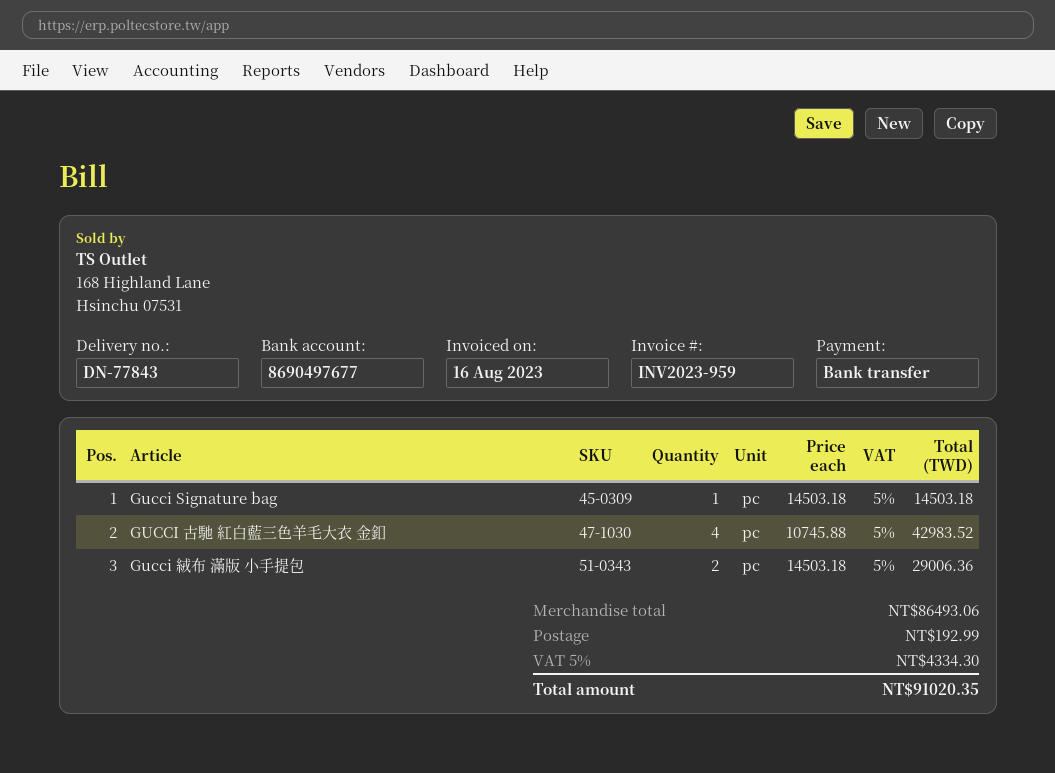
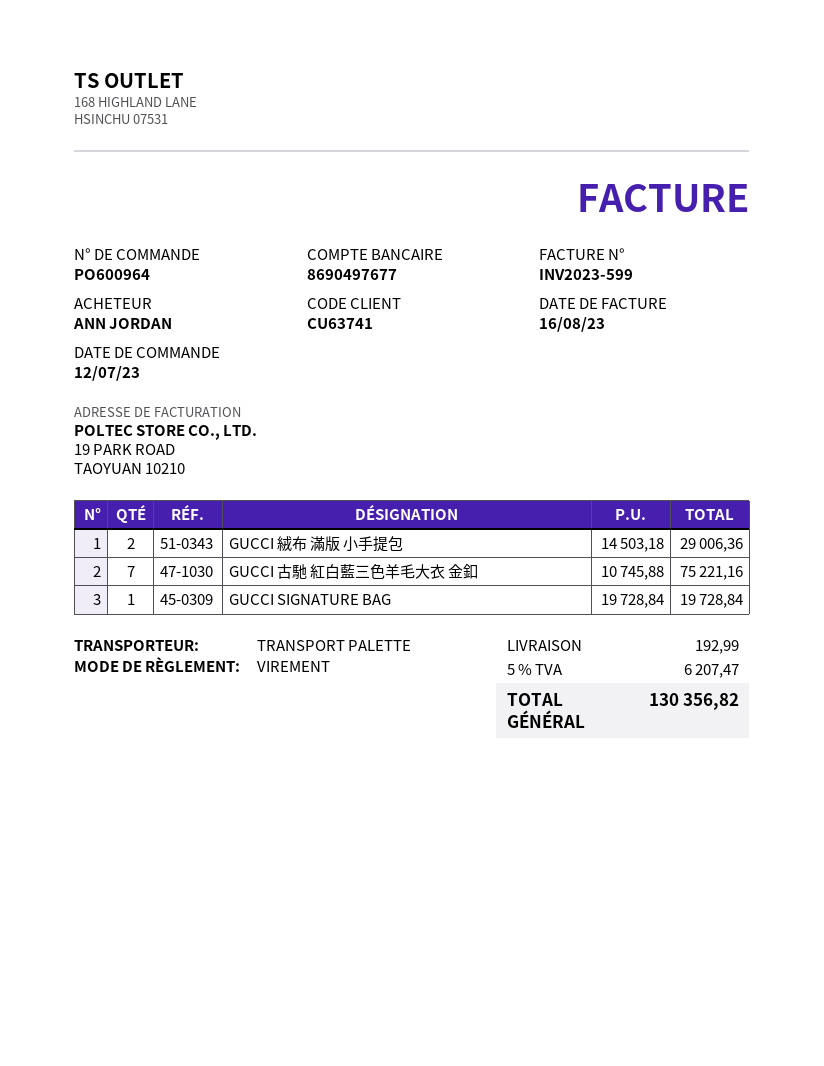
invoice number: INV2023-959 -> INV2023-599
Gucci Signature bag: 1 x 14503.18 = 14503.18 -> 1 x 19728.84 = 19728.84
GUCCI 古馳 紅白藍三色羊毛大衣 金釦: 4 x 10745.88 = 42983.52 -> 7 x 10745.88 = 75221.16
tax: 5% = 4334.30 -> 5% = 6207.47
total: 91020.35 -> 130356.82

